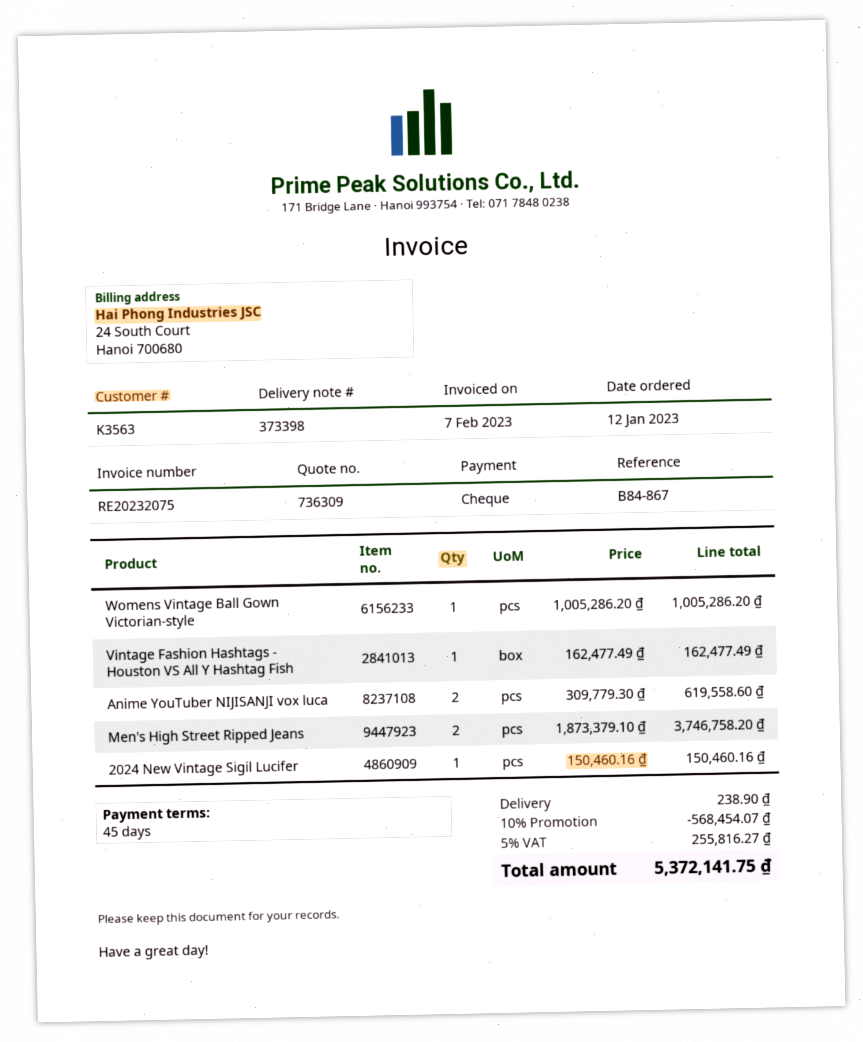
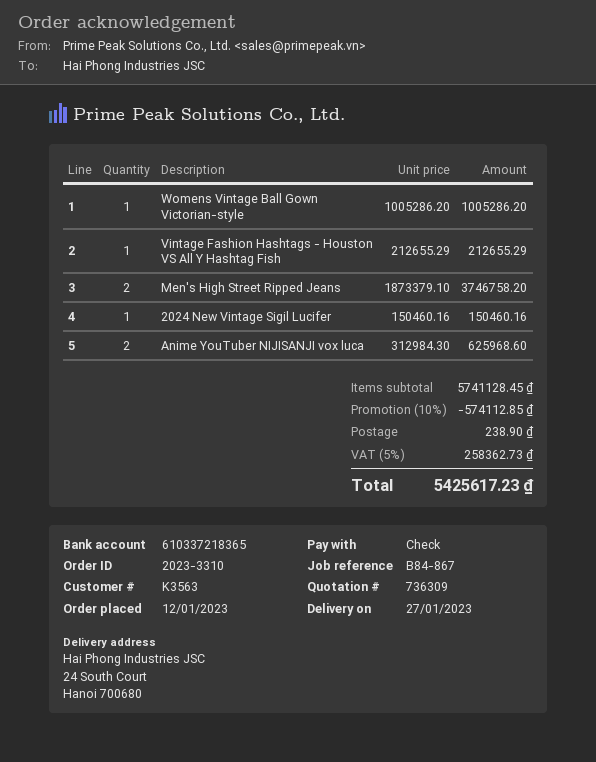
Vintage Fashion Hashtags - Houston VS All Y Hashtag Fish: 1 x 162477.49 = 162477.49 -> 1 x 212655.29 = 212655.29
Anime YouTuber NIJISANJI vox luca: 2 x 309779.30 = 619558.60 -> 2 x 312984.30 = 625968.60
discount: 10% = 568454.07 -> 10% = 574112.85
tax: 5% = 255816.27 -> 5% = 258362.73
total: 5372141.75 -> 5425617.23

